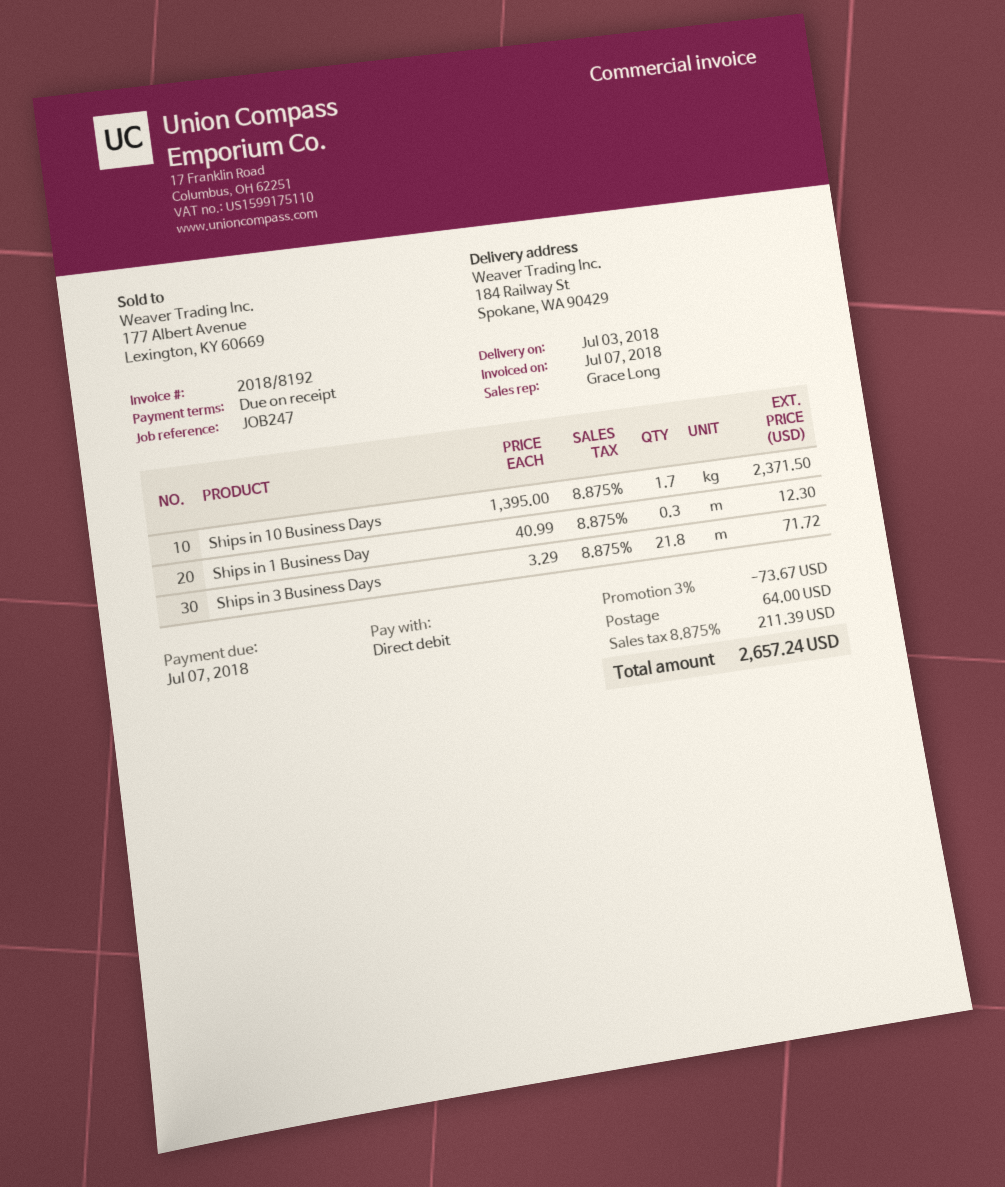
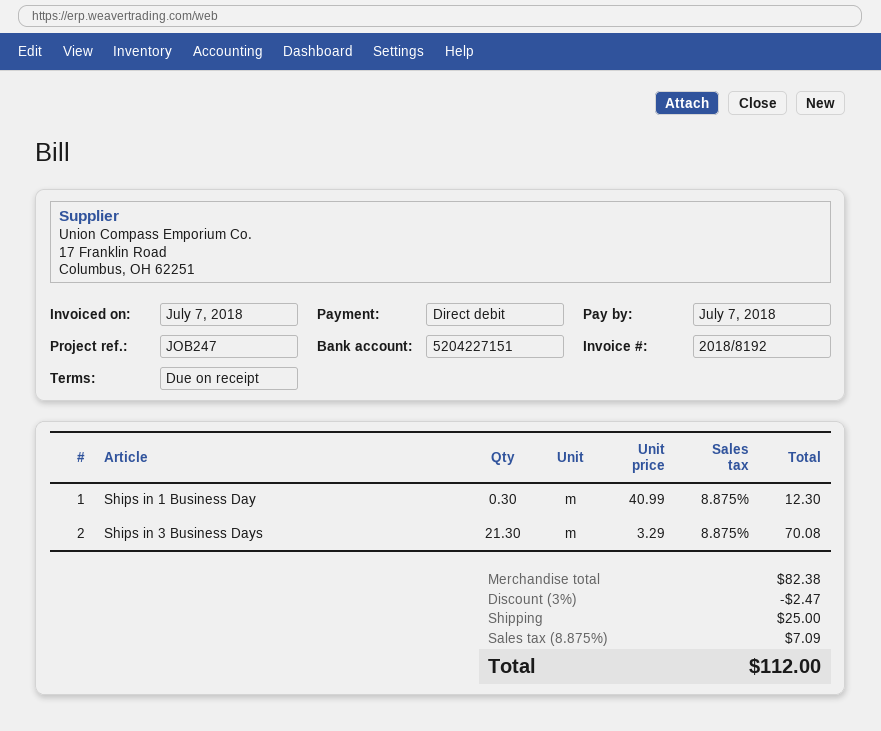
Ships in 10 Business Days: 1.7 x 1395.00 = 2371.50 -> none
Ships in 3 Business Days: 21.8 x 3.29 = 71.72 -> 21.3 x 3.29 = 70.08
discount: 3% = 73.67 -> 3% = 2.47
shipping: 64.00 -> 25.00
tax: 8.875% = 211.39 -> 8.875% = 7.09
total: 2657.24 -> 112.00

